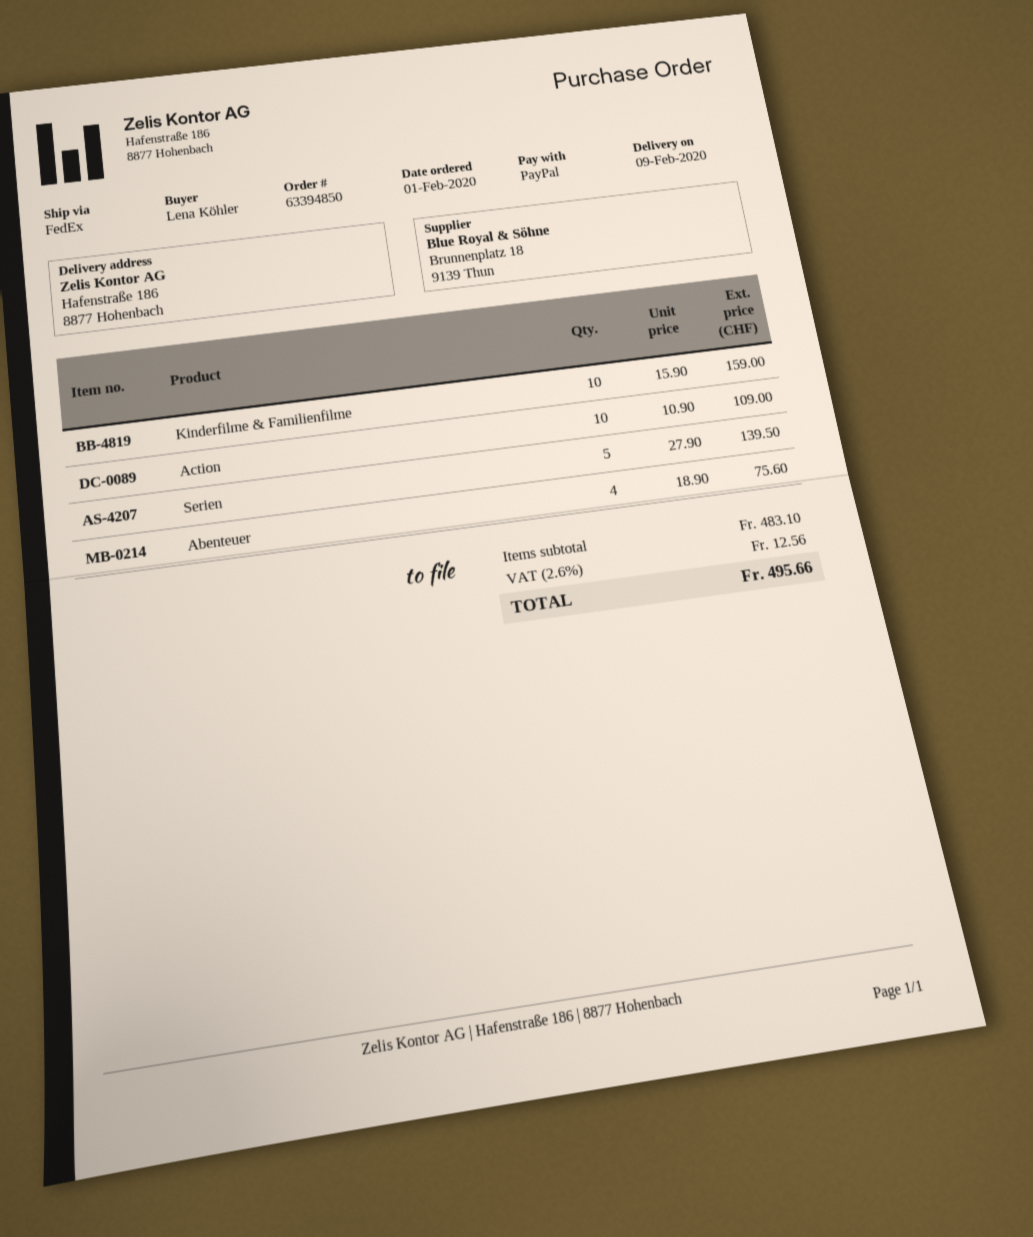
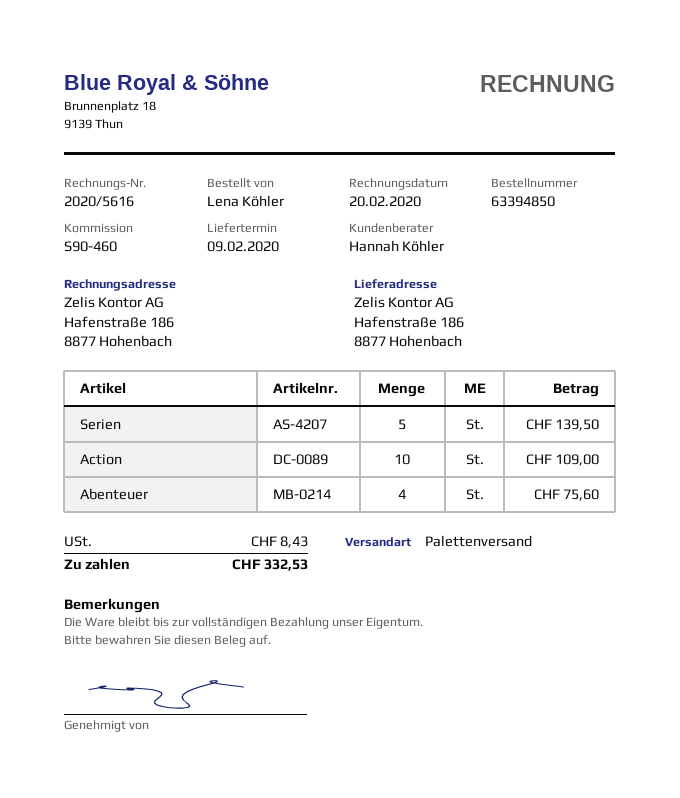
shipping method: FedEx -> pallet freight
Kinderfilme & Familienfilme: 10 for 159.00 -> none
tax: 12.56 -> 8.43
total: 495.66 -> 332.53

